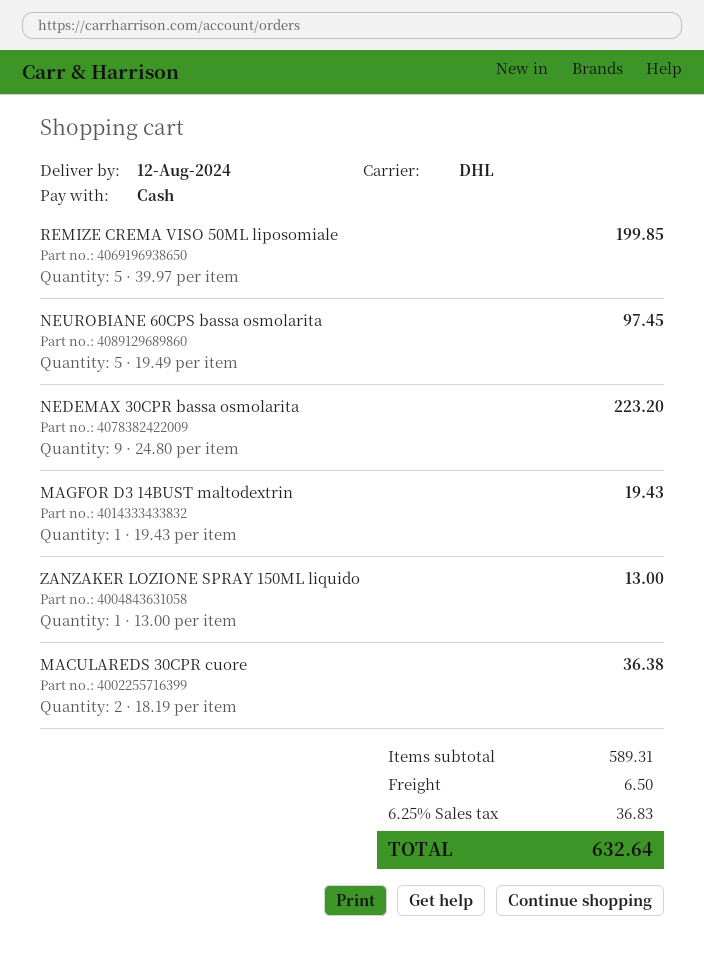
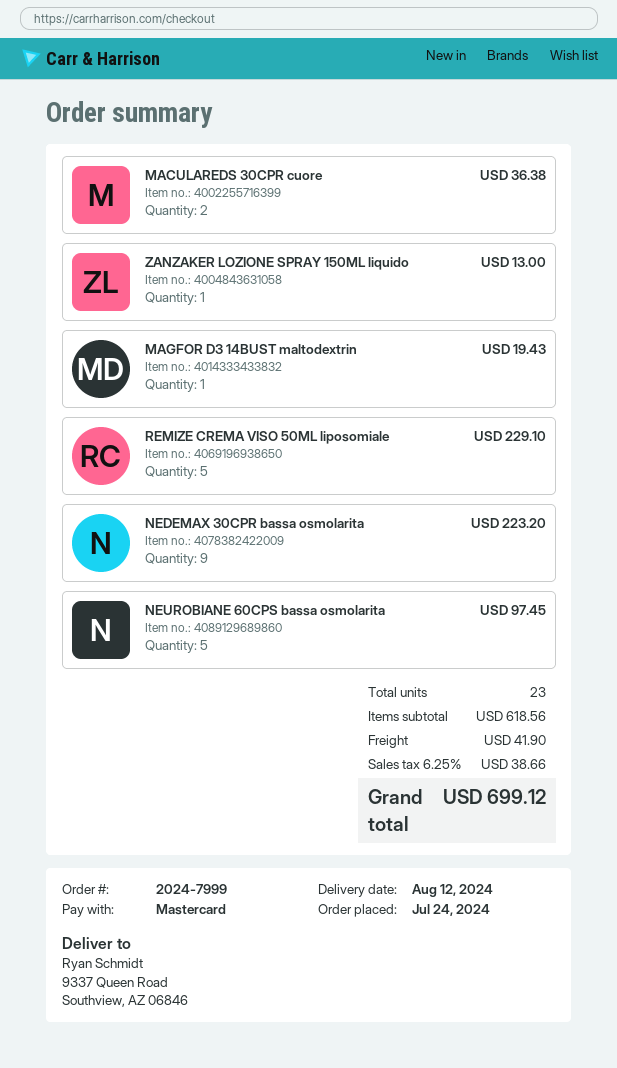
payment method: cash -> Mastercard
REMIZE CREMA VISO 50ML liposomiale: 5 for 199.85 -> 5 for 229.10
subtotal: 589.31 -> 618.56
shipping: 6.50 -> 41.90
tax: 6.25% = 36.83 -> 6.25% = 38.66
total: 632.64 -> 699.12

